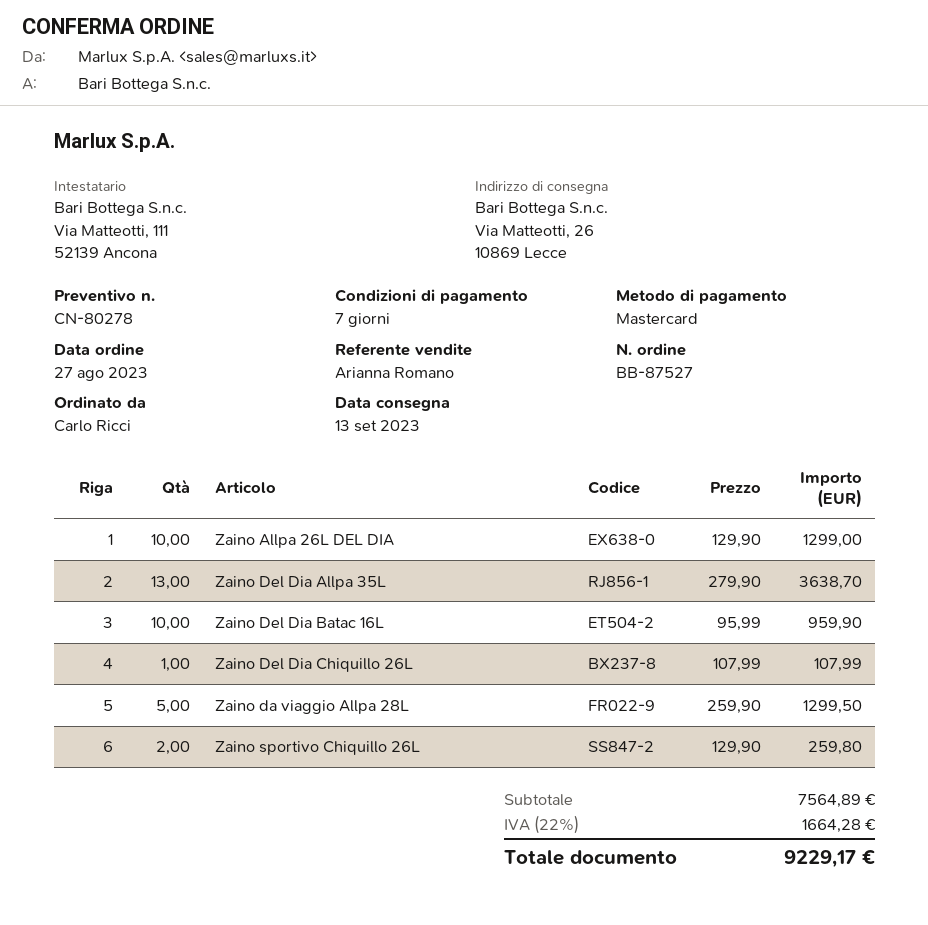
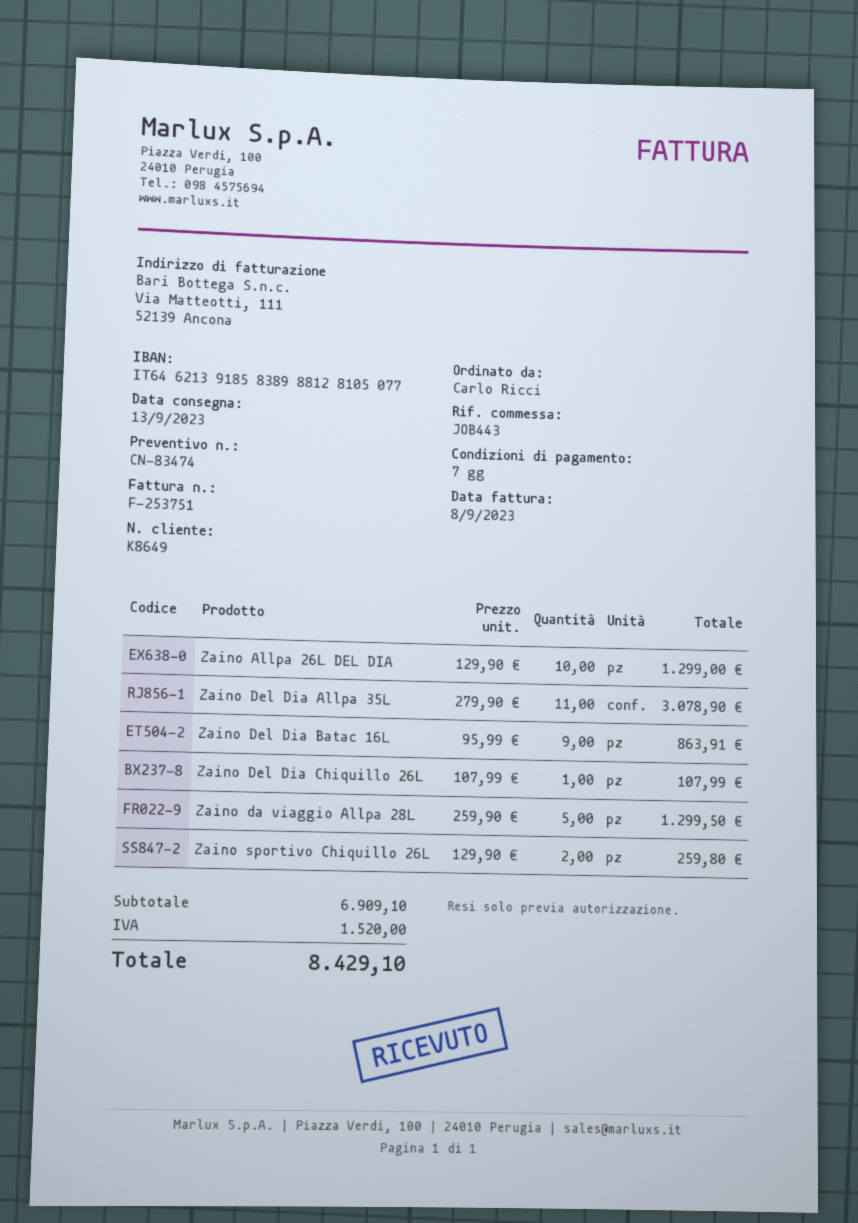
quote number: CN-80278 -> CN-83474
Zaino Del Dia Allpa 35L: 13 x 279.90 = 3638.70 -> 11 x 279.90 = 3078.90
Zaino Del Dia Batac 16L: 10 x 95.99 = 959.90 -> 9 x 95.99 = 863.91
subtotal: 7564.89 -> 6909.10
tax: 1664.28 -> 1520.00
total: 9229.17 -> 8429.10

